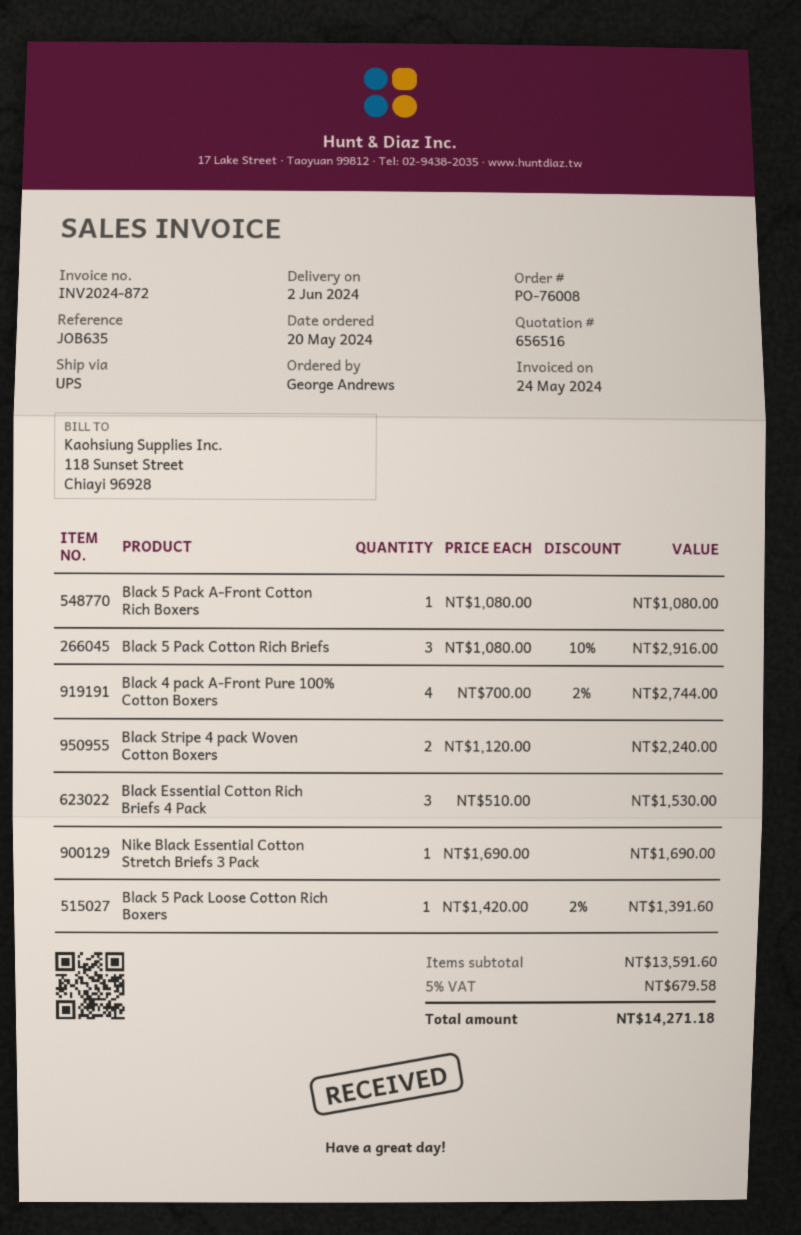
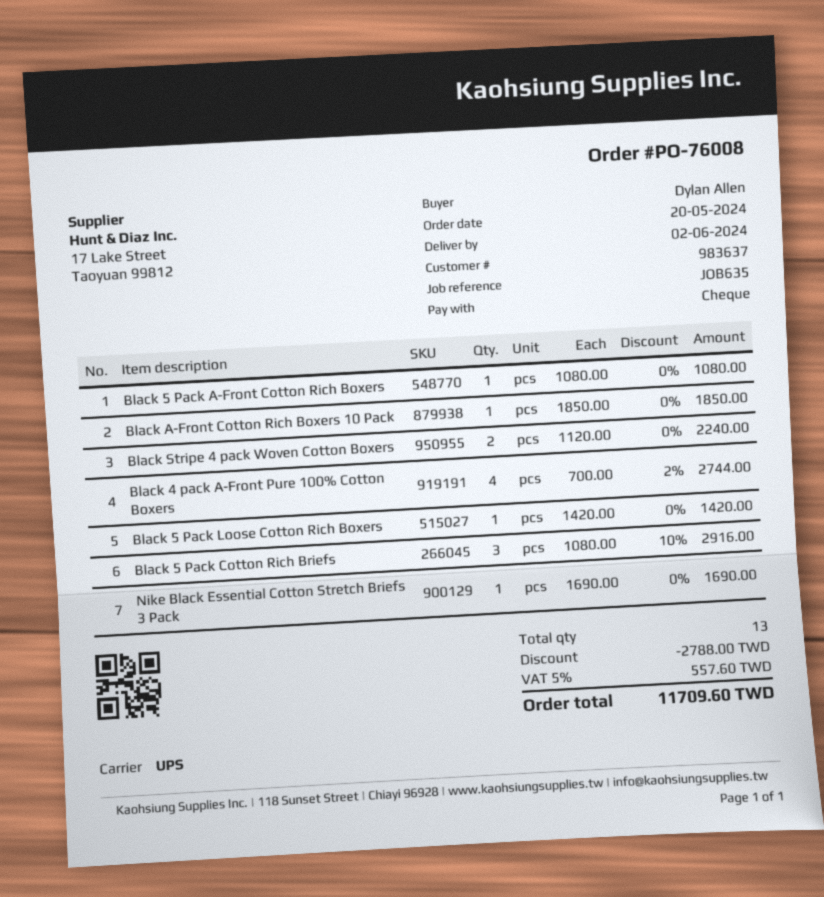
ordered by: George Andrews -> Dylan Allen
Black Essential Cotton Rich Briefs 4 Pack: 3 x 510.00 = 1530.00 -> none
Black 5 Pack Loose Cotton Rich Boxers: 1 x 1420.00 - 2% = 1391.60 -> 1 x 1420.00 = 1420.00
Black A-Front Cotton Rich Boxers 10 Pack: none -> 1 x 1850.00 = 1850.00
discount: none -> 2788.00
tax: 5% = 679.58 -> 5% = 557.60
total: 14271.18 -> 11709.60

